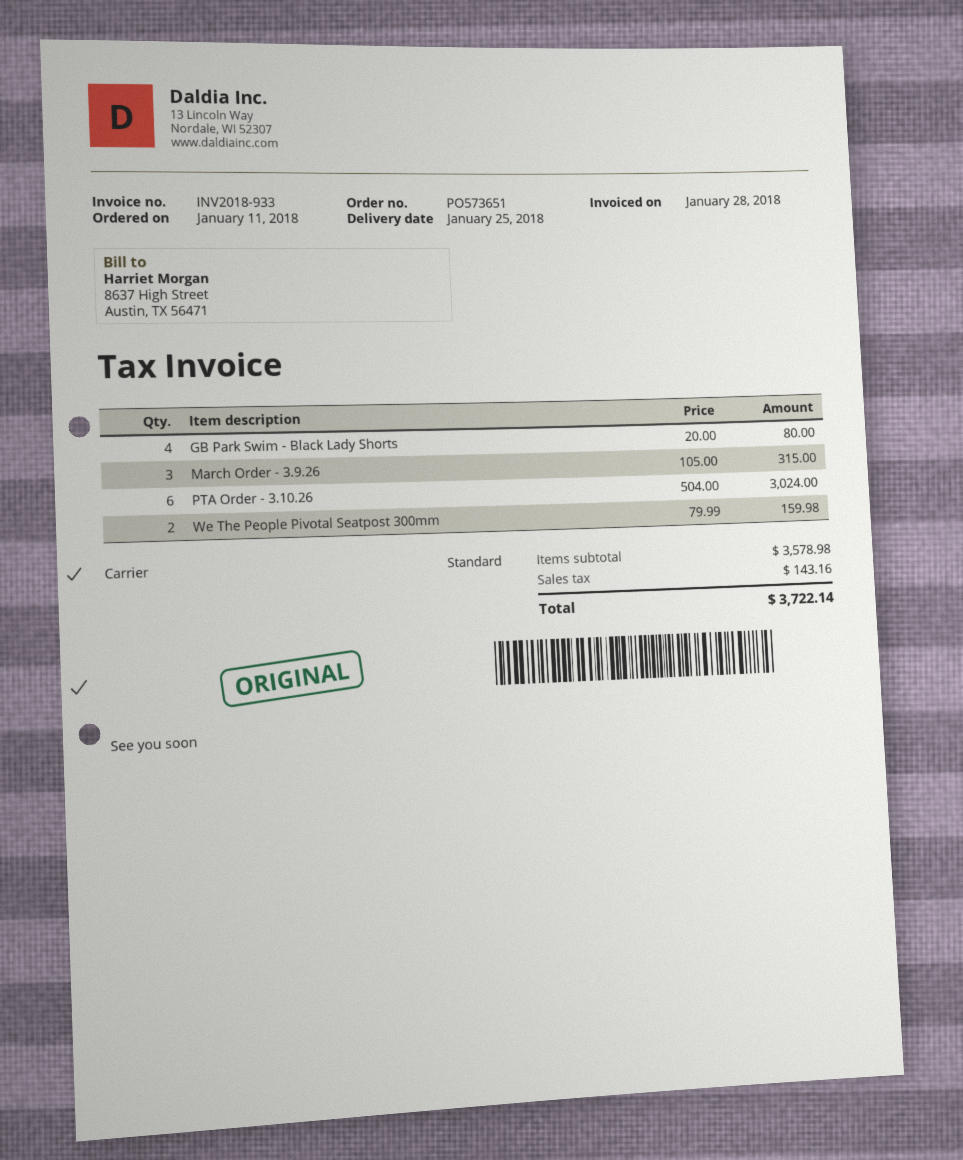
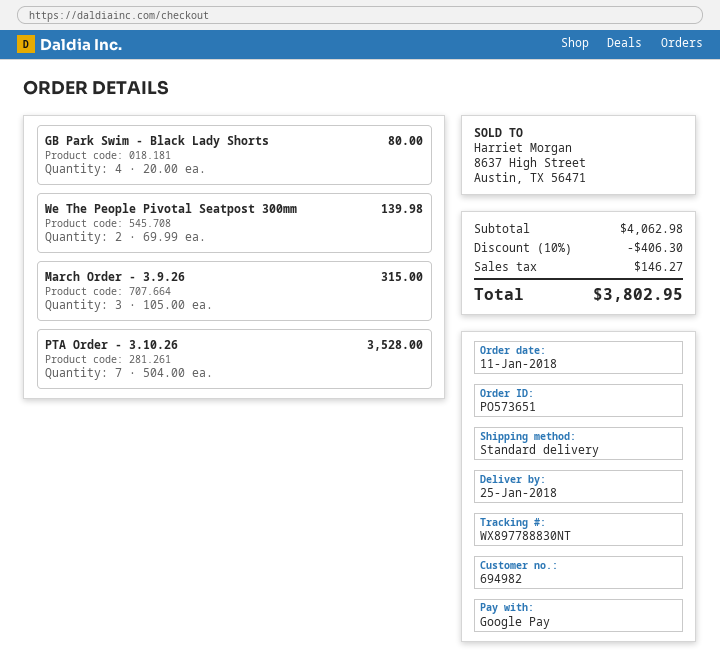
PTA Order - 3.10.26: 6 x 504.00 = 3024.00 -> 7 x 504.00 = 3528.00
We The People Pivotal Seatpost 300mm: 2 x 79.99 = 159.98 -> 2 x 69.99 = 139.98
subtotal: 3578.98 -> 4062.98
discount: none -> 10% = 406.30
tax: 143.16 -> 146.27
total: 3722.14 -> 3802.95

